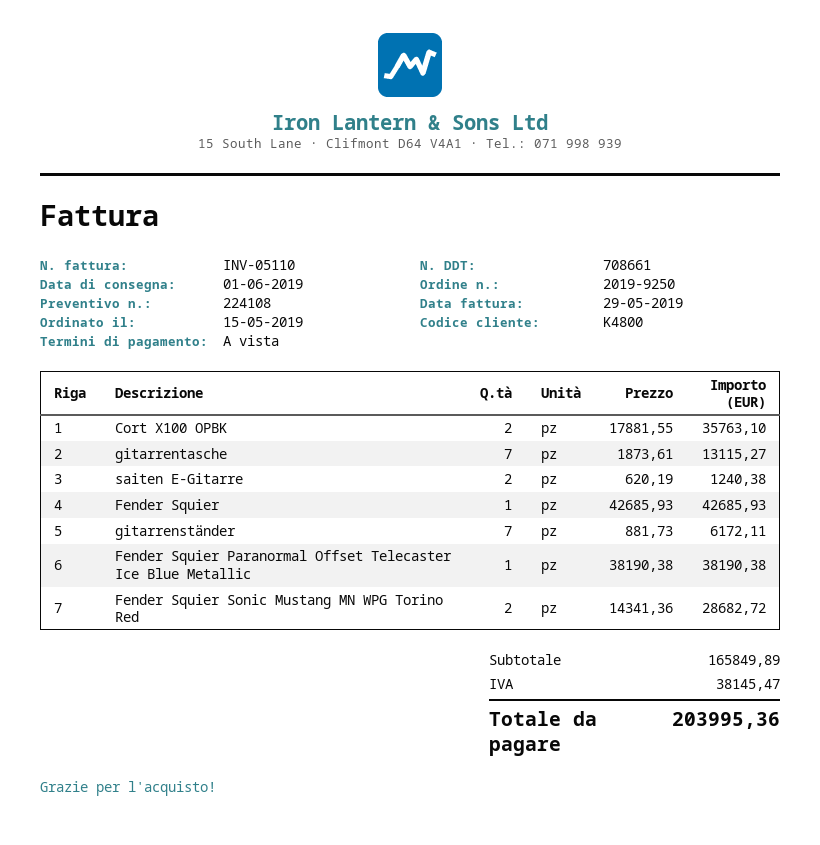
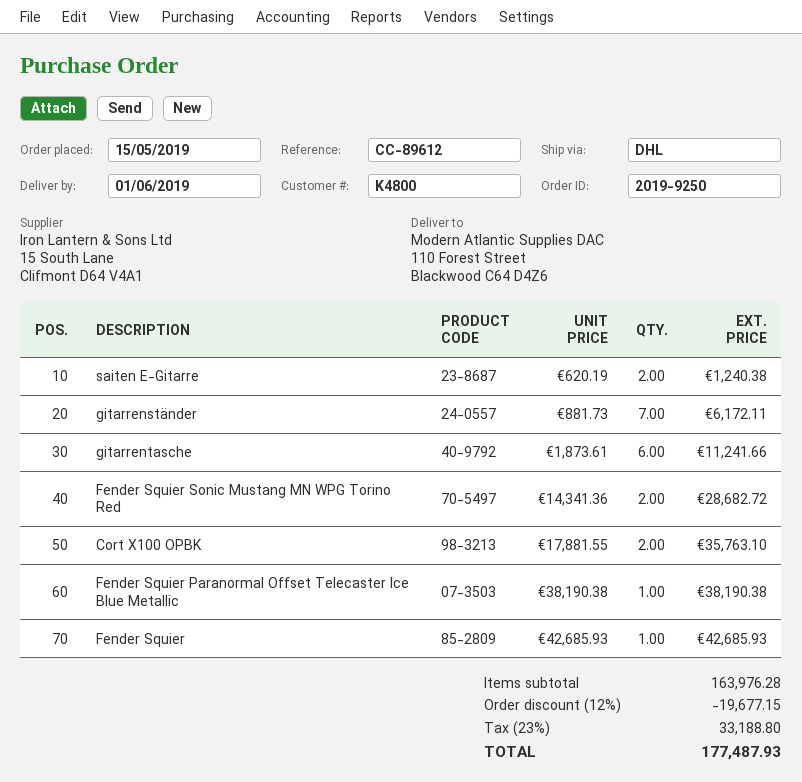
gitarrentasche: 7 x 1873.61 = 13115.27 -> 6 x 1873.61 = 11241.66
subtotal: 165849.89 -> 163976.28
discount: none -> 12% = 19677.15
tax: 38145.47 -> 33188.80
total: 203995.36 -> 177487.93

